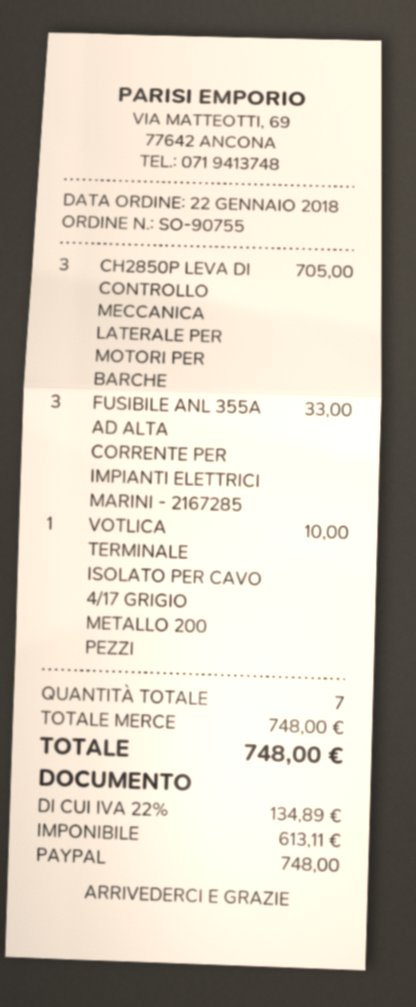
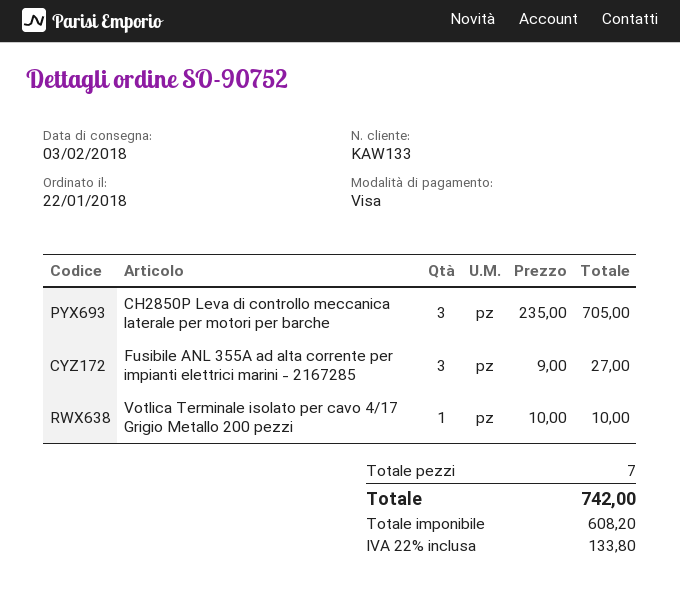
order number: SO-90755 -> SO-90752
payment method: PayPal -> Visa
FUSIBILE ANL 355A AD ALTA CORRENTE PER IMPIANTI ELETTRICI MARINI - 2167285: 3 for 33.00 -> 3 for 27.00
net: 613.11 -> 608.20
tax: 22% = 134.89 -> 22% = 133.80
total: 748.00 -> 742.00

